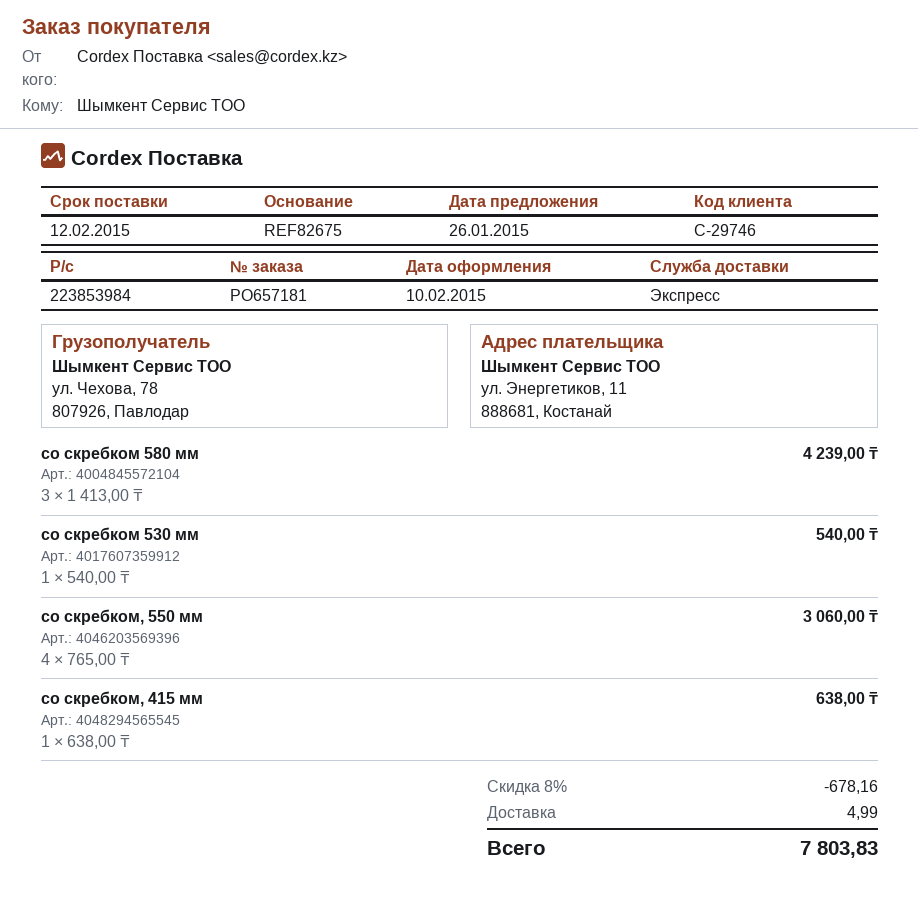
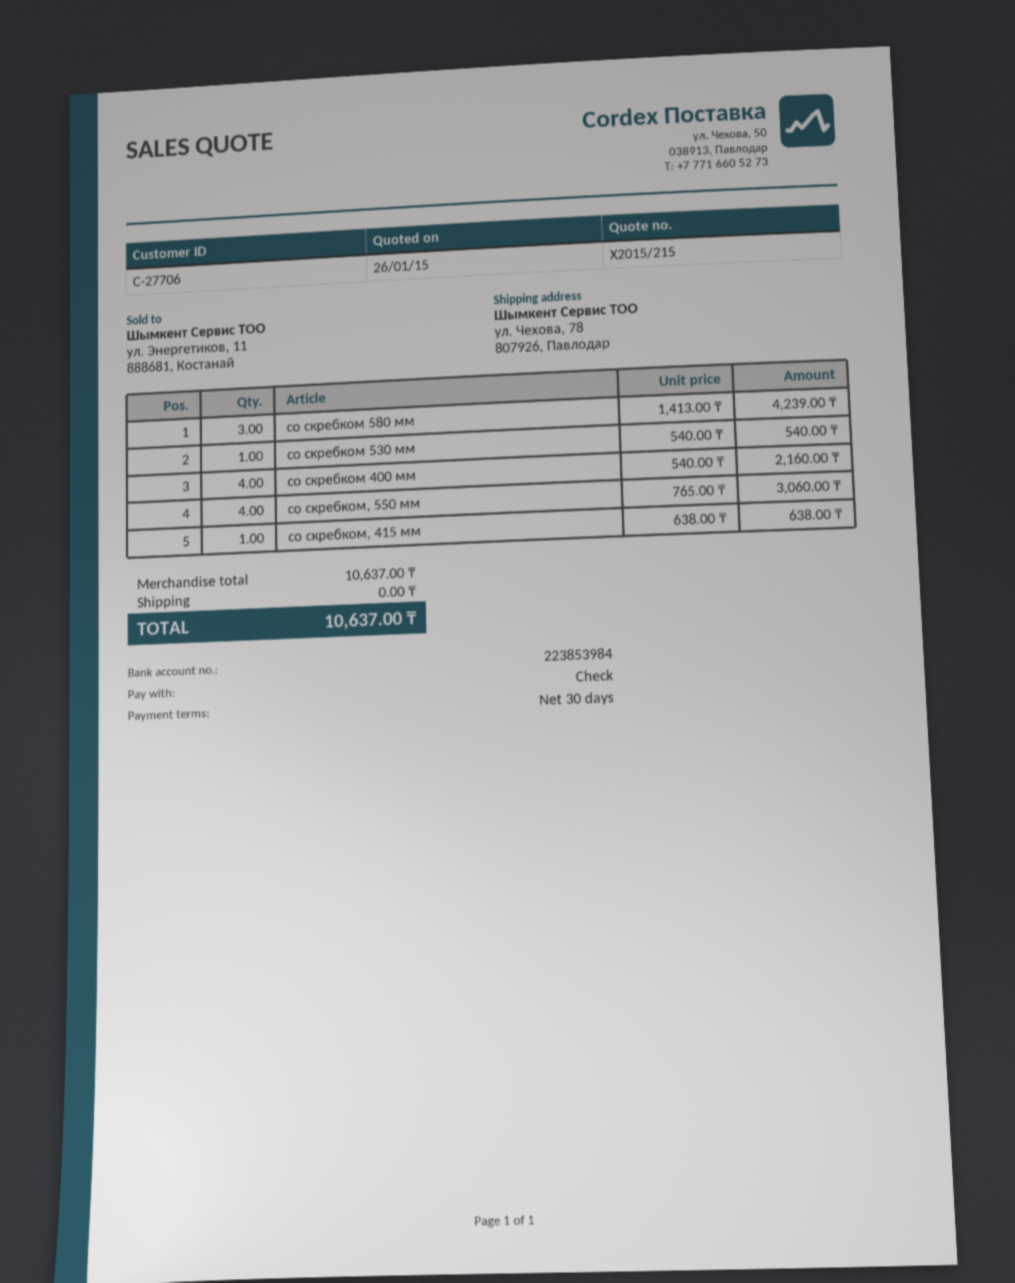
customer number: C-29746 -> C-27706
со скребком 400 мм: none -> 4 x 540.00 = 2160.00
discount: 8% = 678.16 -> none
shipping: 4.99 -> 0.00
total: 7803.83 -> 10637.00

